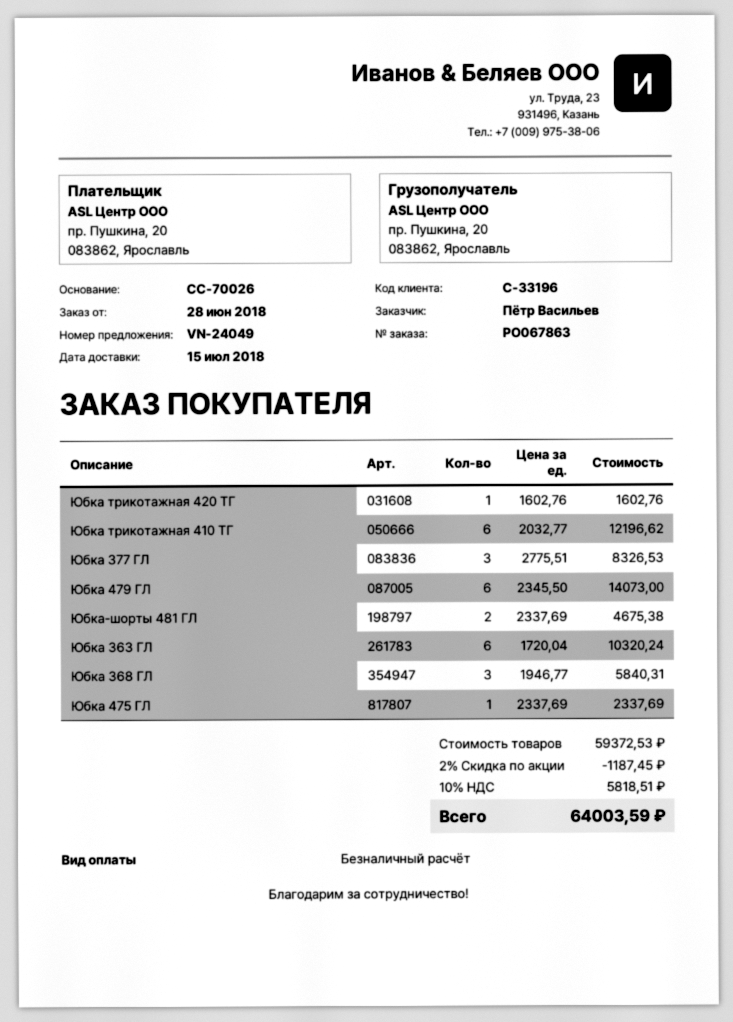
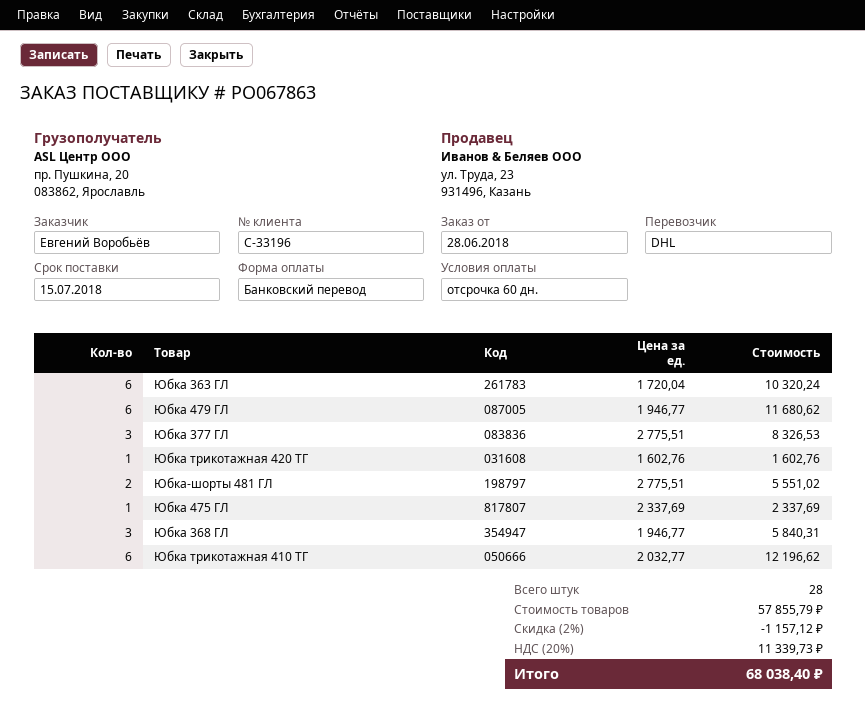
ordered by: Пётр Васильев -> Евгений Воробьёв
Юбка 479 ГЛ: 6 x 2345.50 = 14073.00 -> 6 x 1946.77 = 11680.62
Юбка-шорты 481 ГЛ: 2 x 2337.69 = 4675.38 -> 2 x 2775.51 = 5551.02
subtotal: 59372.53 -> 57855.79
discount: 2% = 1187.45 -> 2% = 1157.12
tax: 10% = 5818.51 -> 20% = 11339.73
total: 64003.59 -> 68038.40

